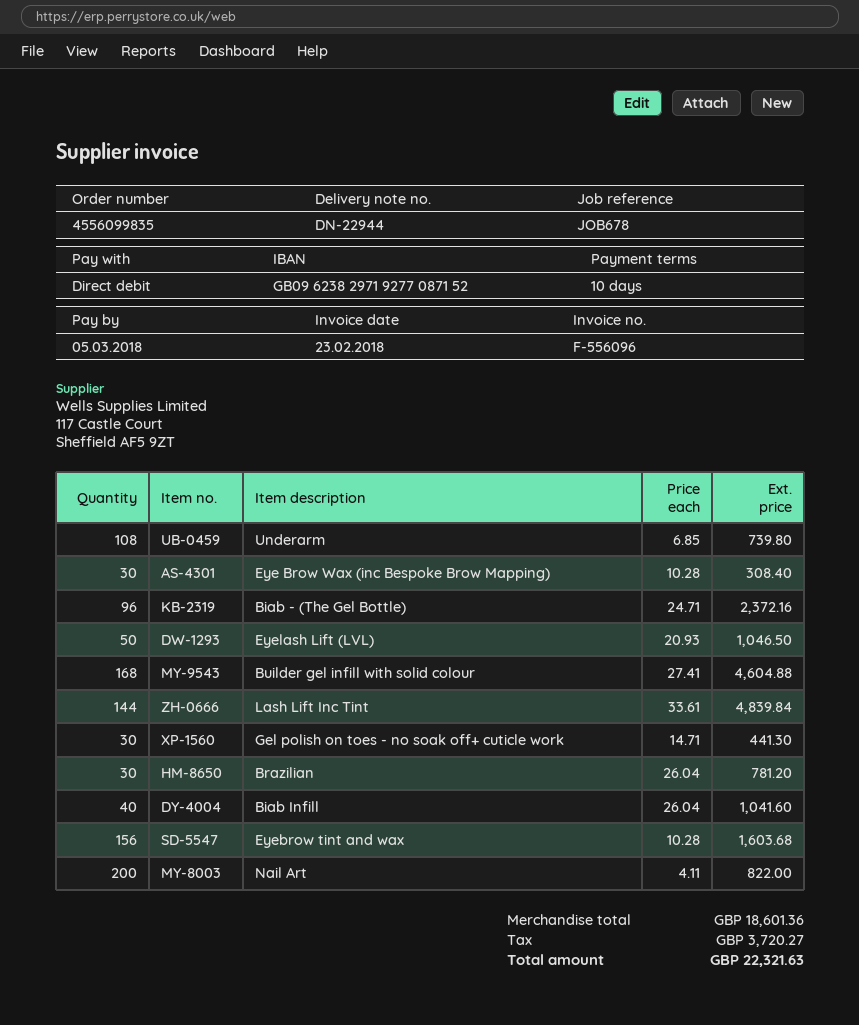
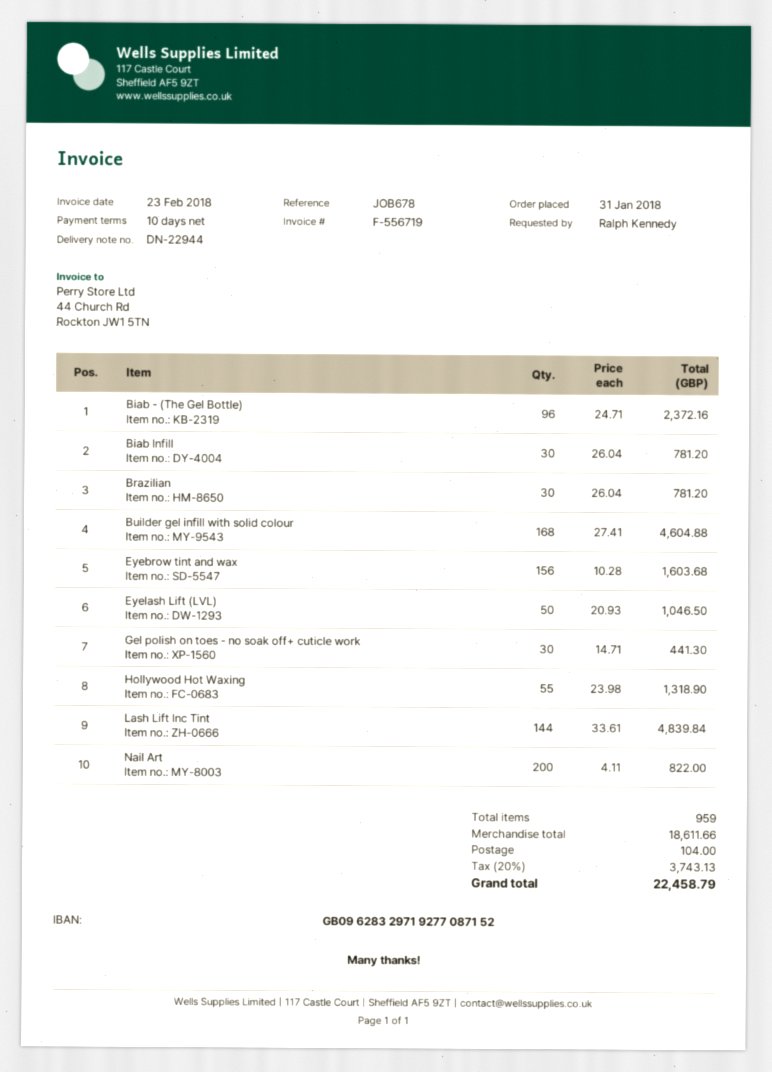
invoice number: F-556096 -> F-556719
bank account: GB09623829719277087152 -> GB09628329719277087152
Underarm: 108 x 6.85 = 739.80 -> none
Eye Brow Wax (inc Bespoke Brow Mapping): 30 x 10.28 = 308.40 -> none
Biab Infill: 40 x 26.04 = 1041.60 -> 30 x 26.04 = 781.20
Hollywood Hot Waxing: none -> 55 x 23.98 = 1318.90
subtotal: 18601.36 -> 18611.66
shipping: none -> 104.00
tax: 3720.27 -> 3743.13
total: 22321.63 -> 22458.79

